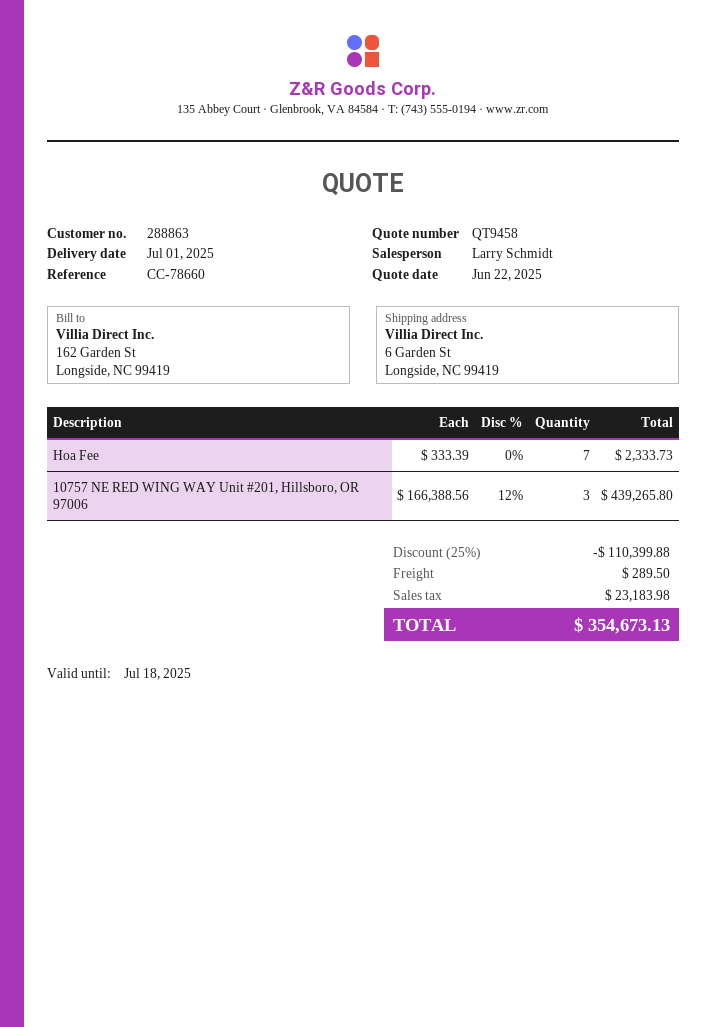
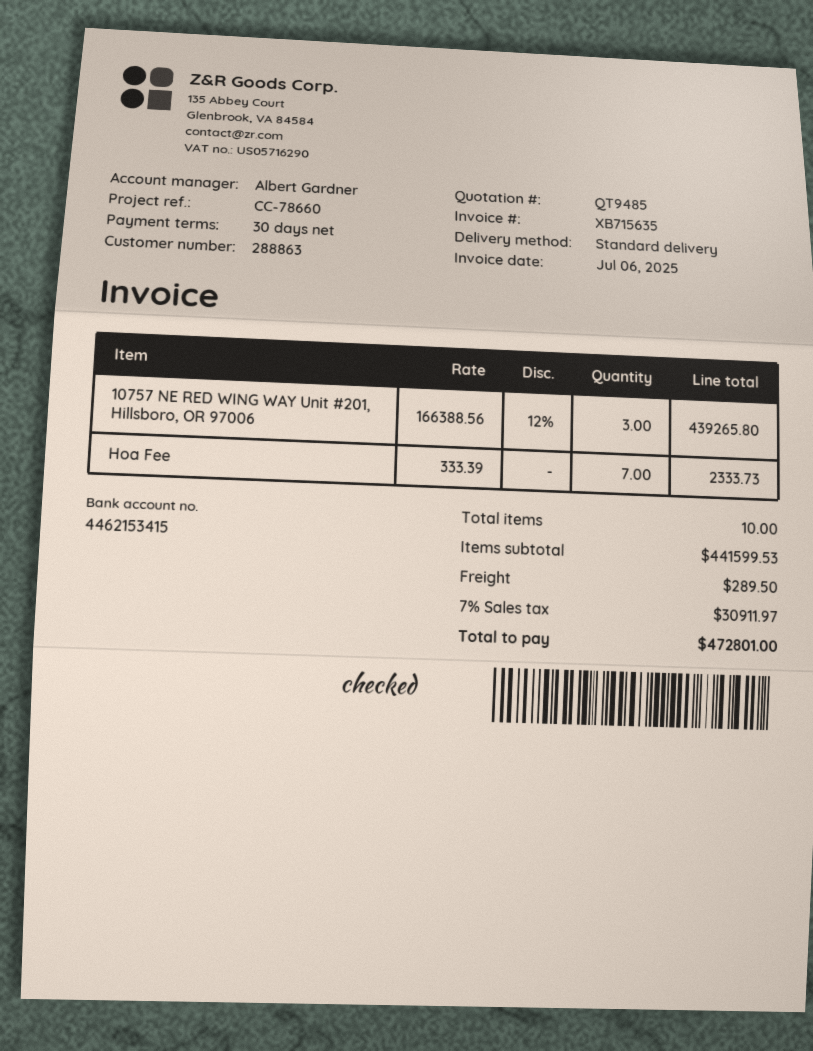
quote number: QT9458 -> QT9485
sales rep: Larry Schmidt -> Albert Gardner
discount: 25% = 110399.88 -> none
tax: 23183.98 -> 30911.97
total: 354673.13 -> 472801.00

